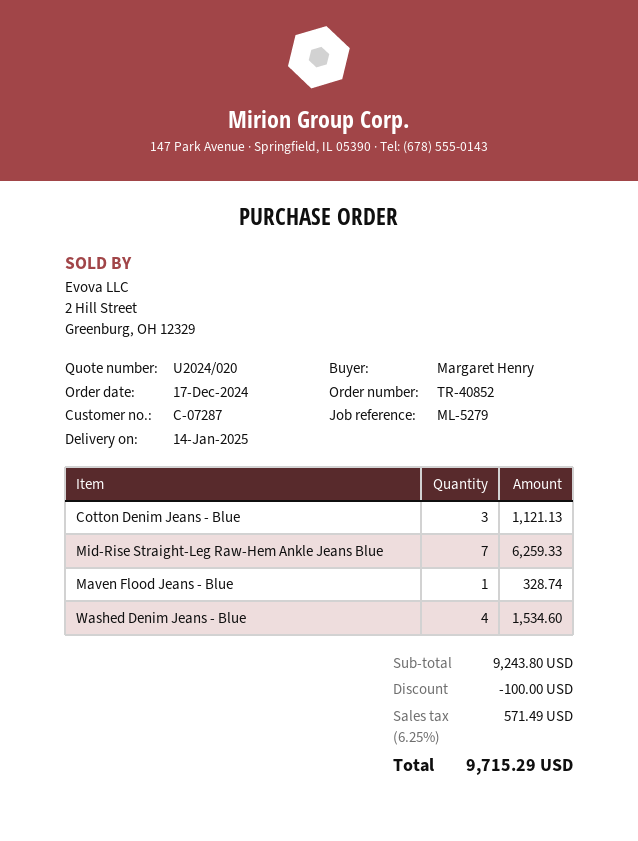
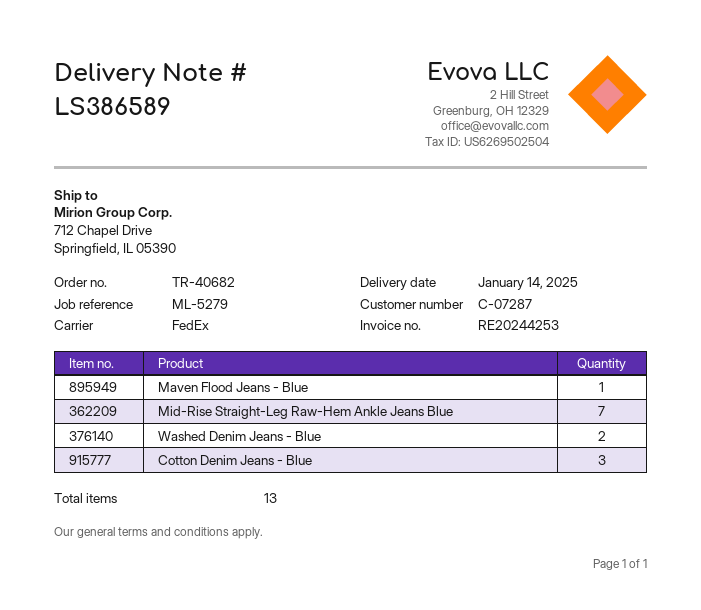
order number: TR-40852 -> TR-40682
Washed Denim Jeans - Blue: 4 -> 2

